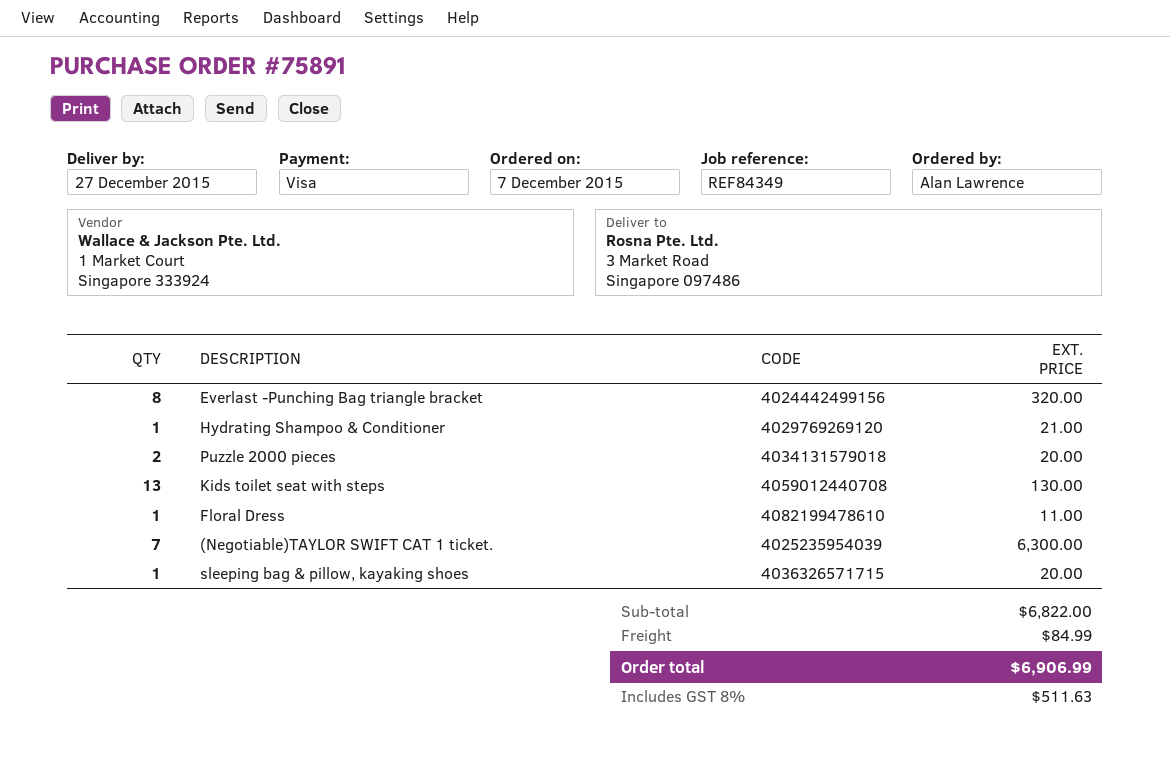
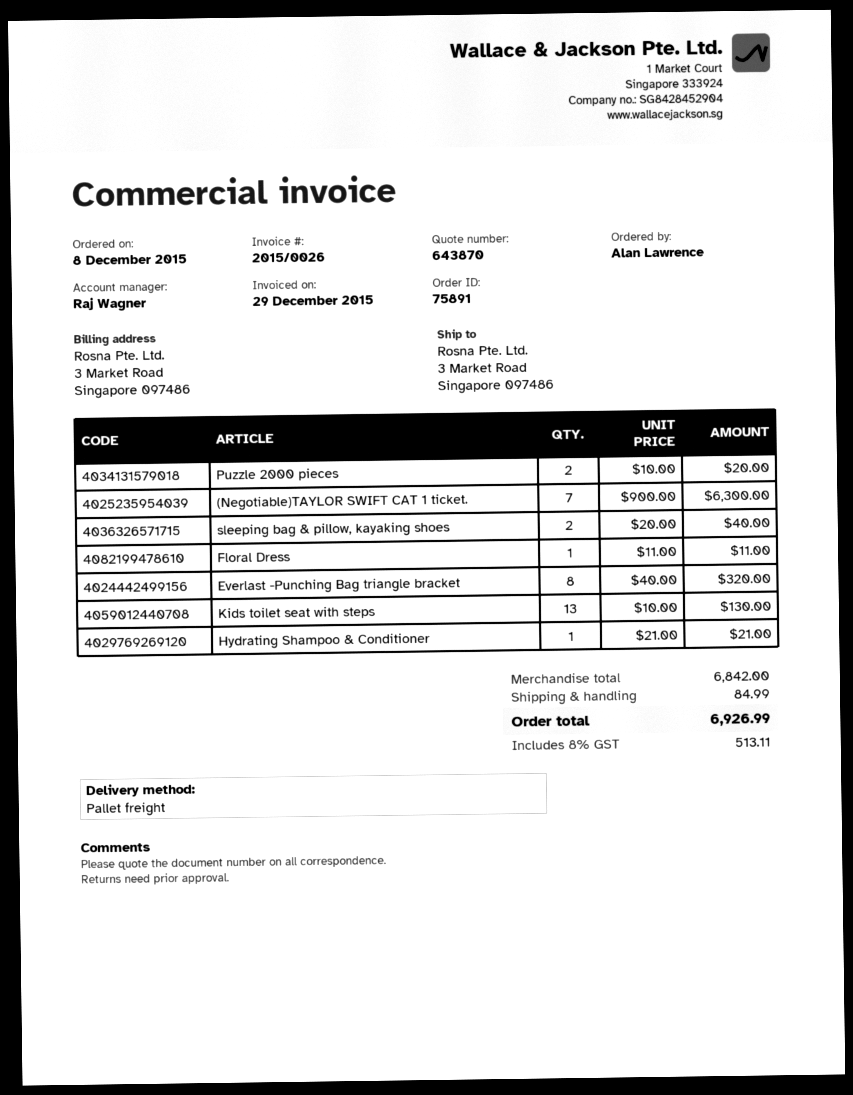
order date: 2015-12-07 -> 2015-12-08
sleeping bag & pillow, kayaking shoes: 1 for 20.00 -> 2 for 40.00
subtotal: 6822.00 -> 6842.00
tax: 8% = 511.63 -> 8% = 513.11
total: 6906.99 -> 6926.99

